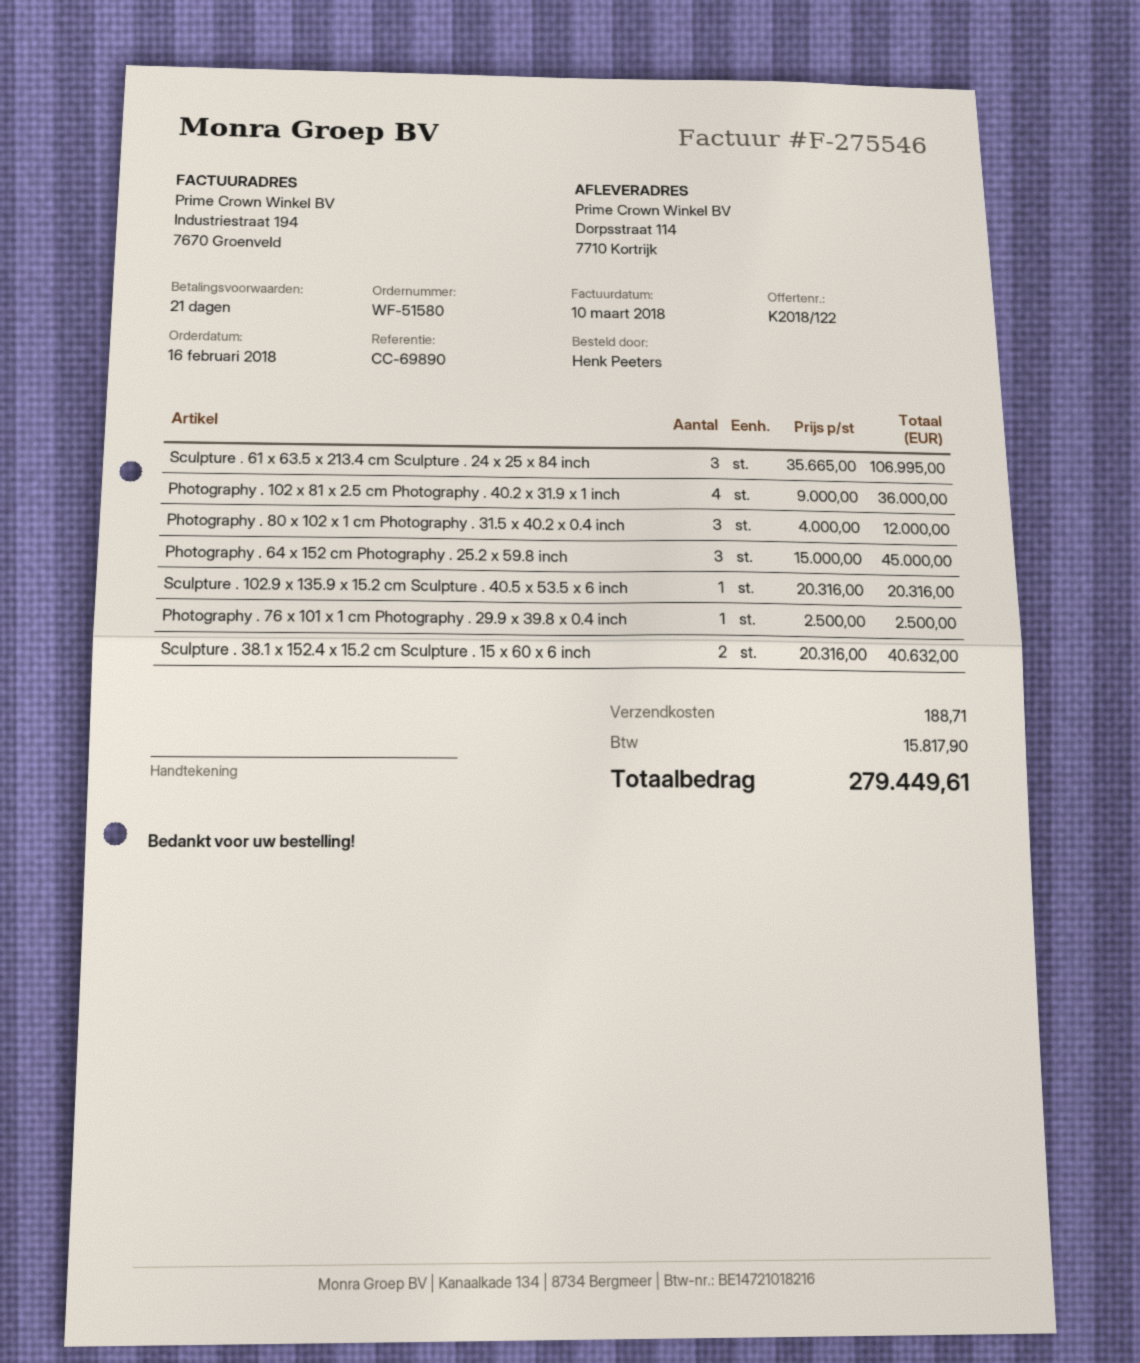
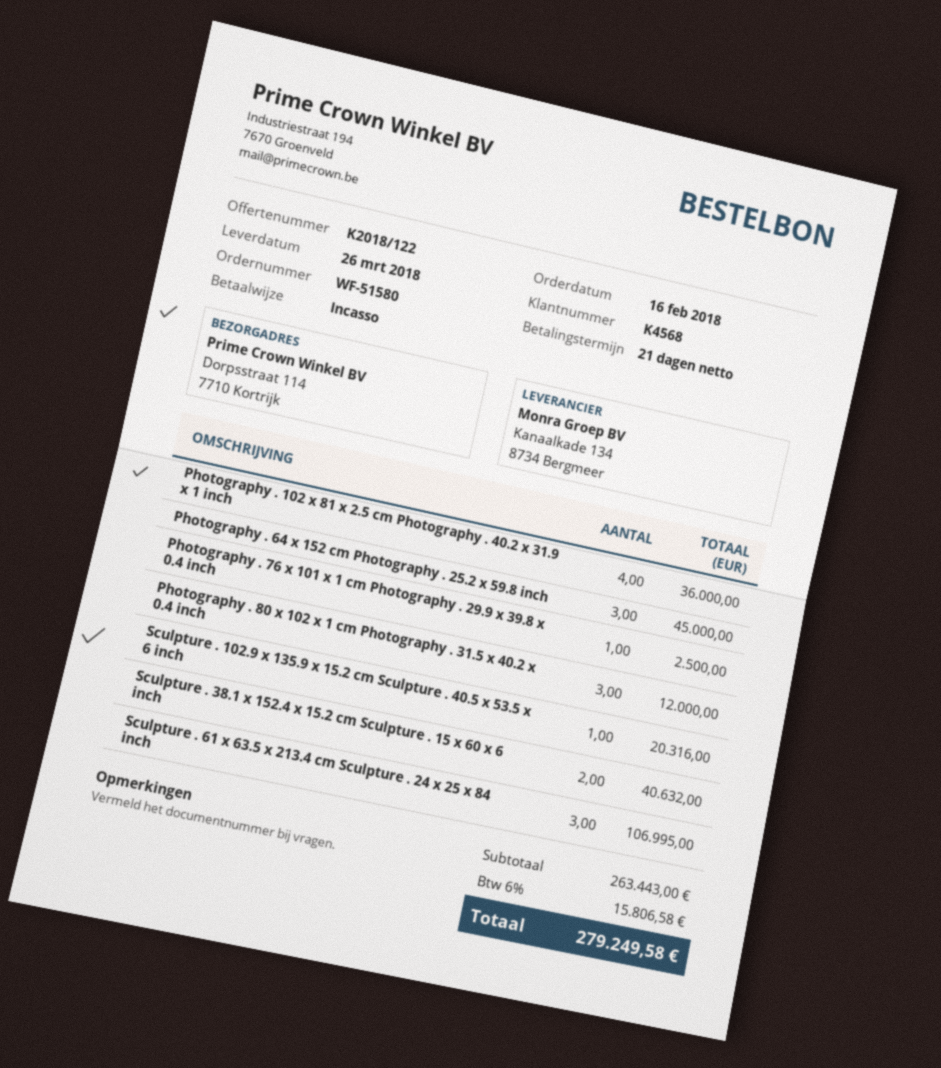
shipping: 188.71 -> none
tax: 15817.90 -> 15806.58
total: 279449.61 -> 279249.58

